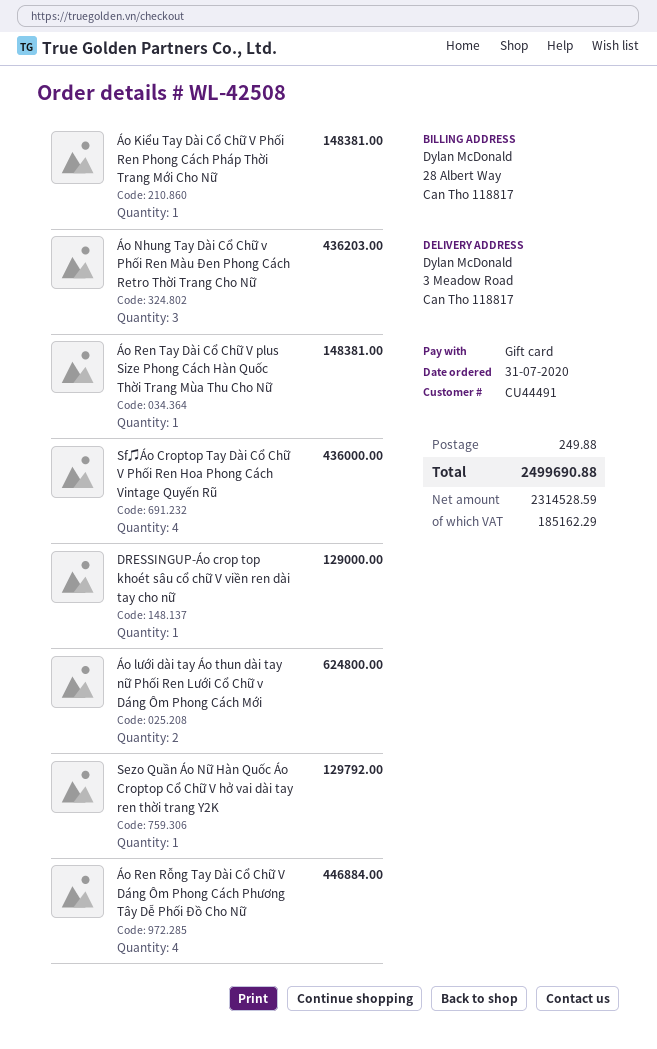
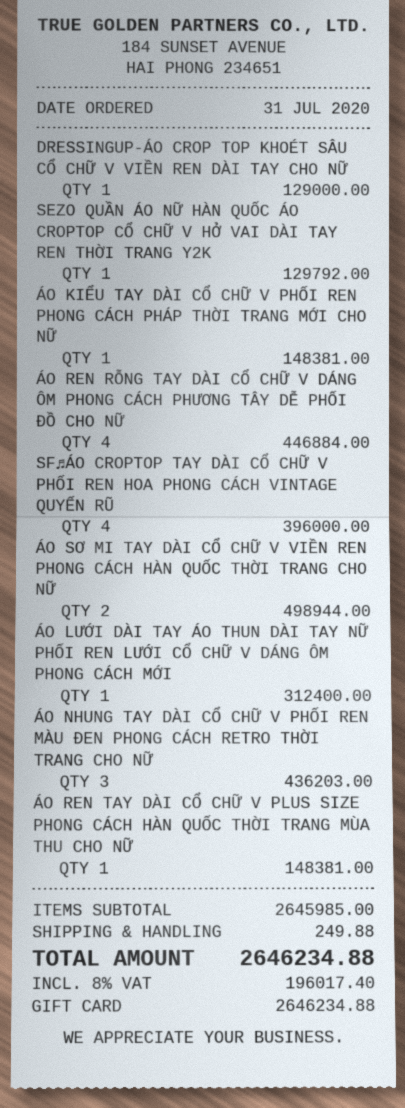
Sf♫Áo Croptop Tay Dài Cổ Chữ V Phối Ren Hoa Phong Cách Vintage Quyến Rũ: 4 for 436000.00 -> 4 for 396000.00
Áo lưới dài tay Áo thun dài tay nữ Phối Ren Lưới Cổ Chữ v Dáng Ôm Phong Cách Mới: 2 for 624800.00 -> 1 for 312400.00
ÁO SƠ MI TAY DÀI CỔ CHỮ V VIỀN REN PHONG CÁCH HÀN QUỐC THỜI TRANG CHO NỮ: none -> 2 for 498944.00
tax: 185162.29 -> 196017.40
total: 2499690.88 -> 2646234.88

